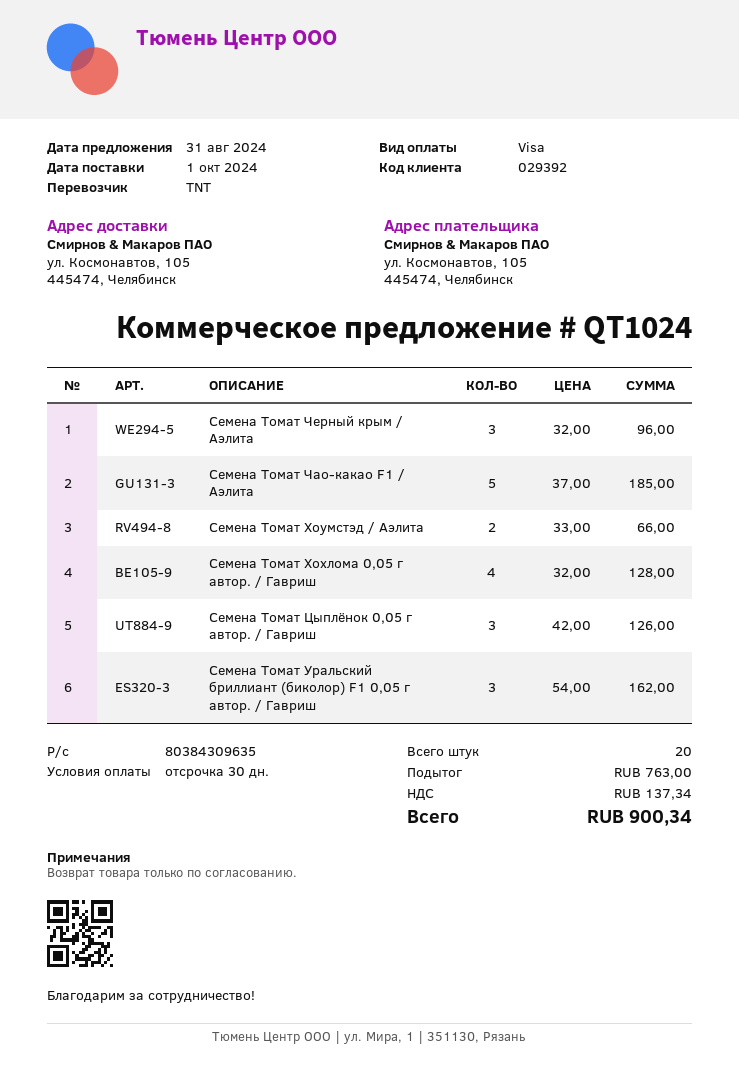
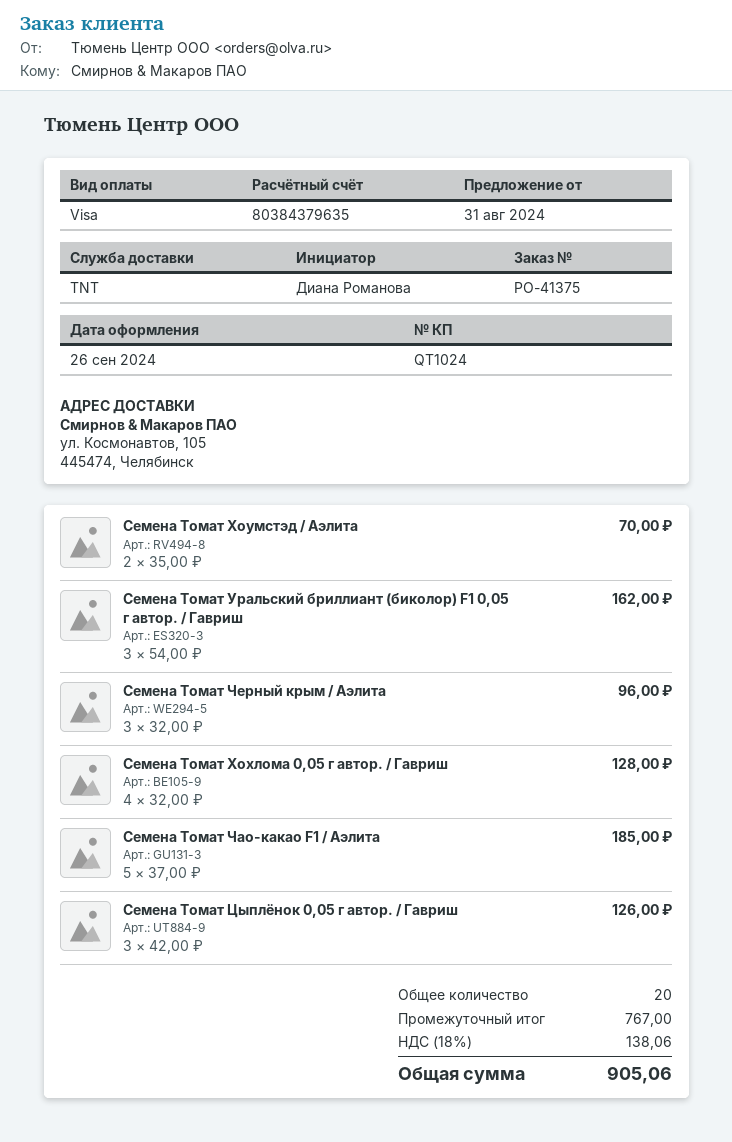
bank account: 80384309635 -> 80384379635
Семена Томат Хоумстэд / Аэлита: 2 x 33.00 = 66.00 -> 2 x 35.00 = 70.00
subtotal: 763.00 -> 767.00
tax: 137.34 -> 138.06
total: 900.34 -> 905.06

